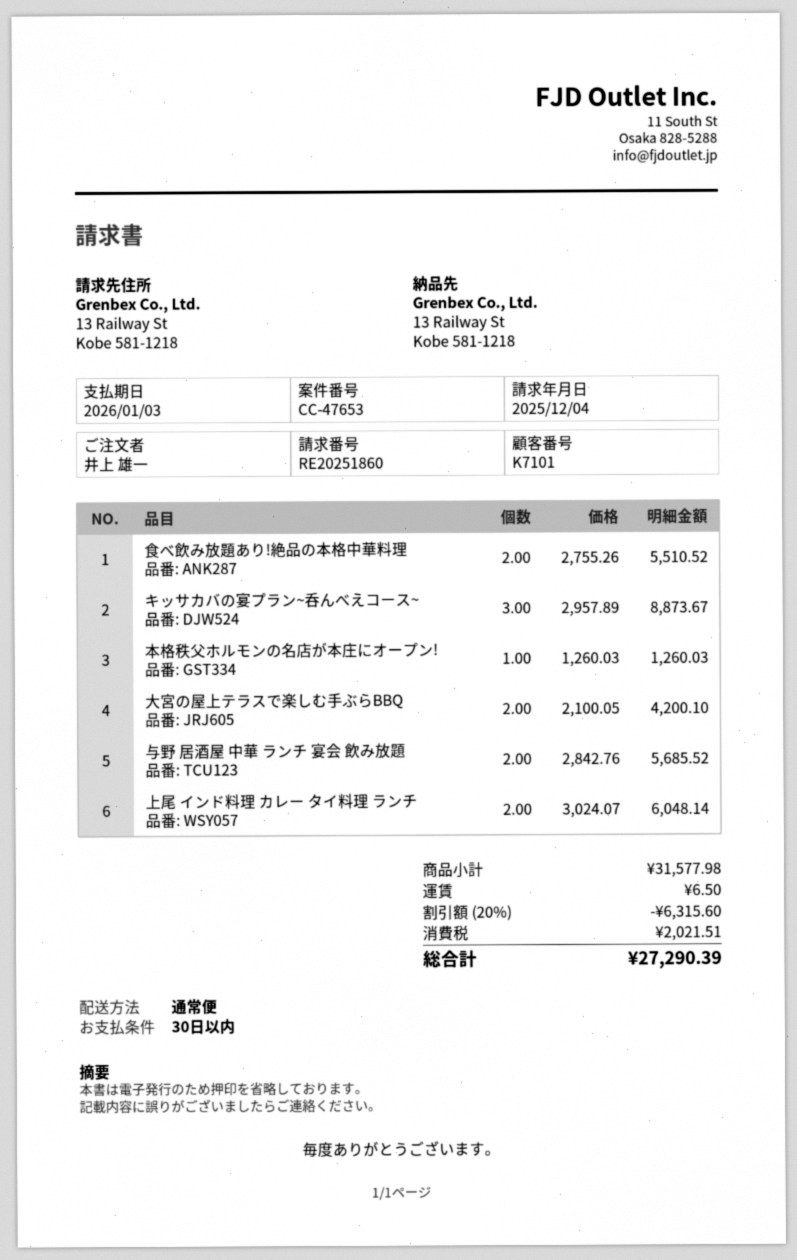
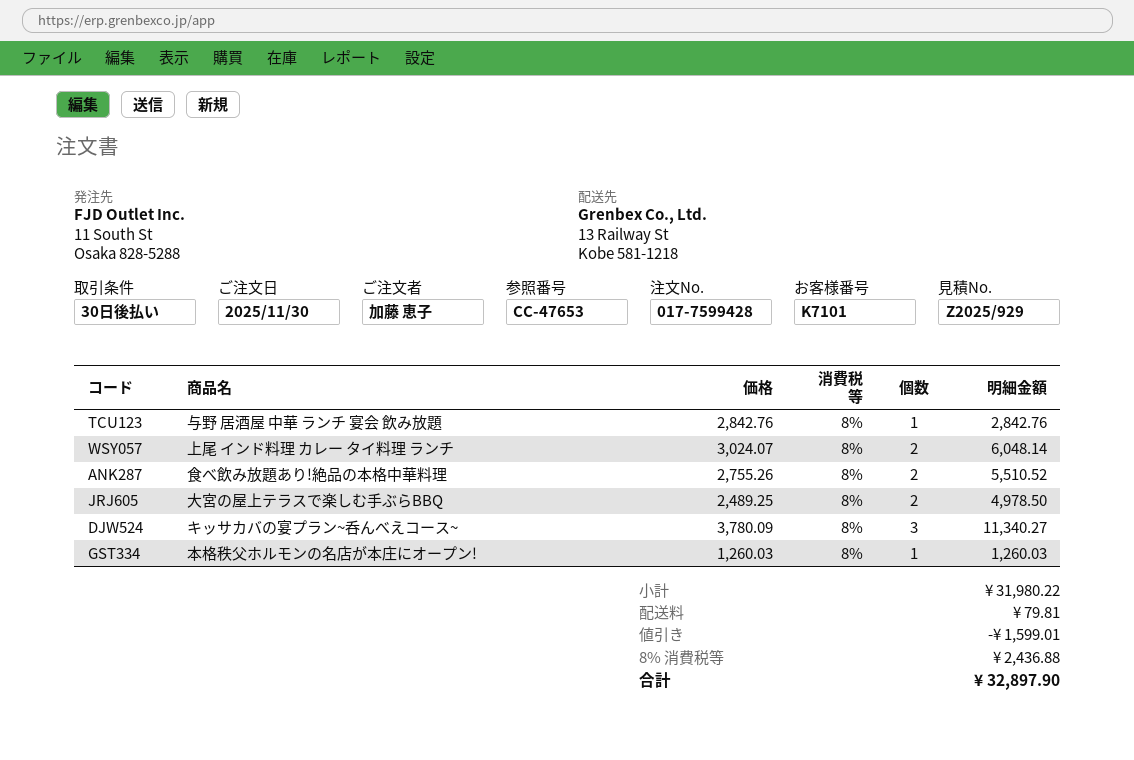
ordered by: 井上 雄一 -> 加藤 恵子
キッサカバの宴プラン~呑んべえコース~: 3 x 2957.89 = 8873.67 -> 3 x 3780.09 = 11340.27
大宮の屋上テラスで楽しむ手ぶらBBQ: 2 x 2100.05 = 4200.10 -> 2 x 2489.25 = 4978.50
与野 居酒屋 中華 ランチ 宴会 飲み放題: 2 x 2842.76 = 5685.52 -> 1 x 2842.76 = 2842.76
subtotal: 31577.98 -> 31980.22
discount: 6315.60 -> 1599.01
shipping: 6.50 -> 79.81
tax: 2021.51 -> 2436.88
total: 27290.39 -> 32897.90

